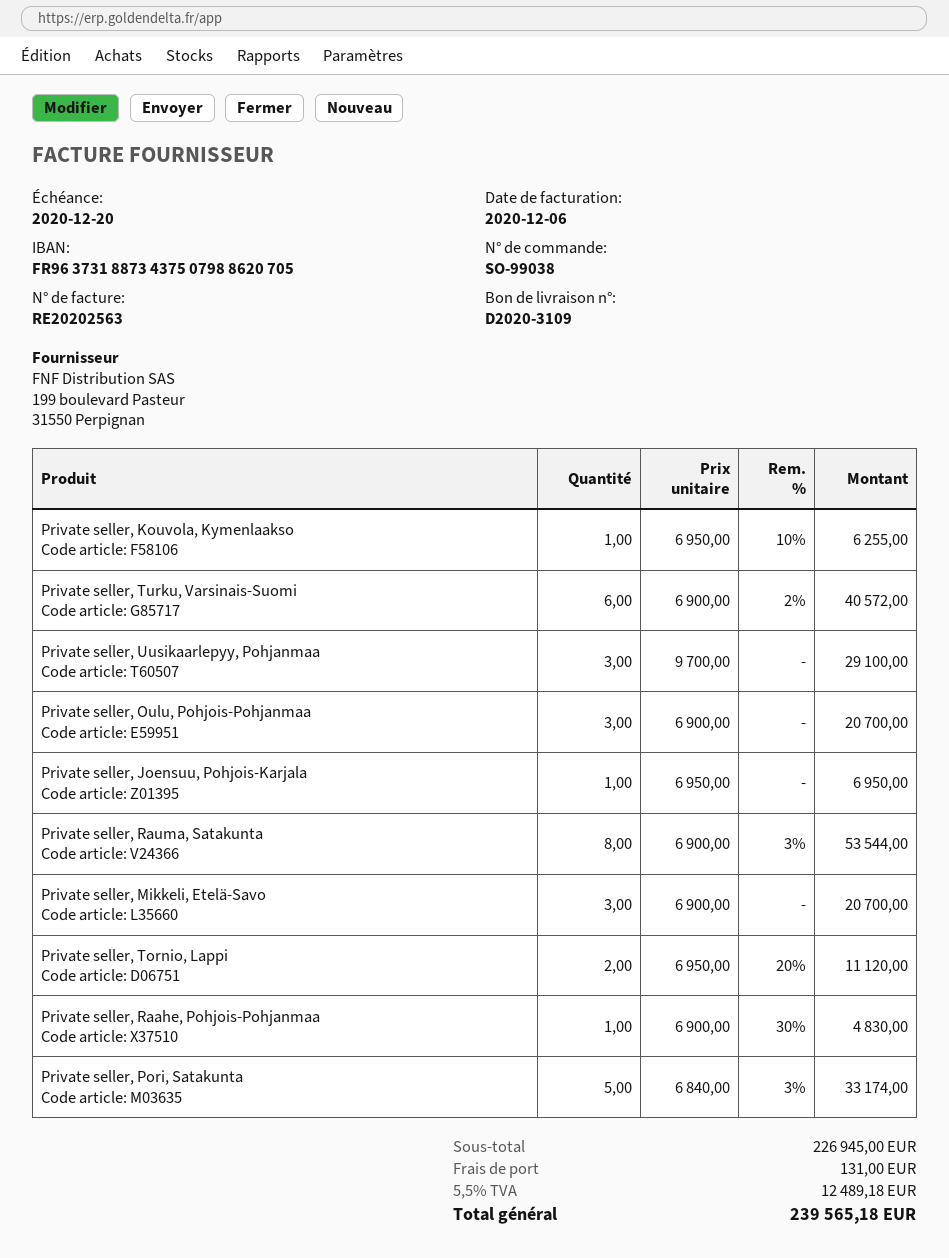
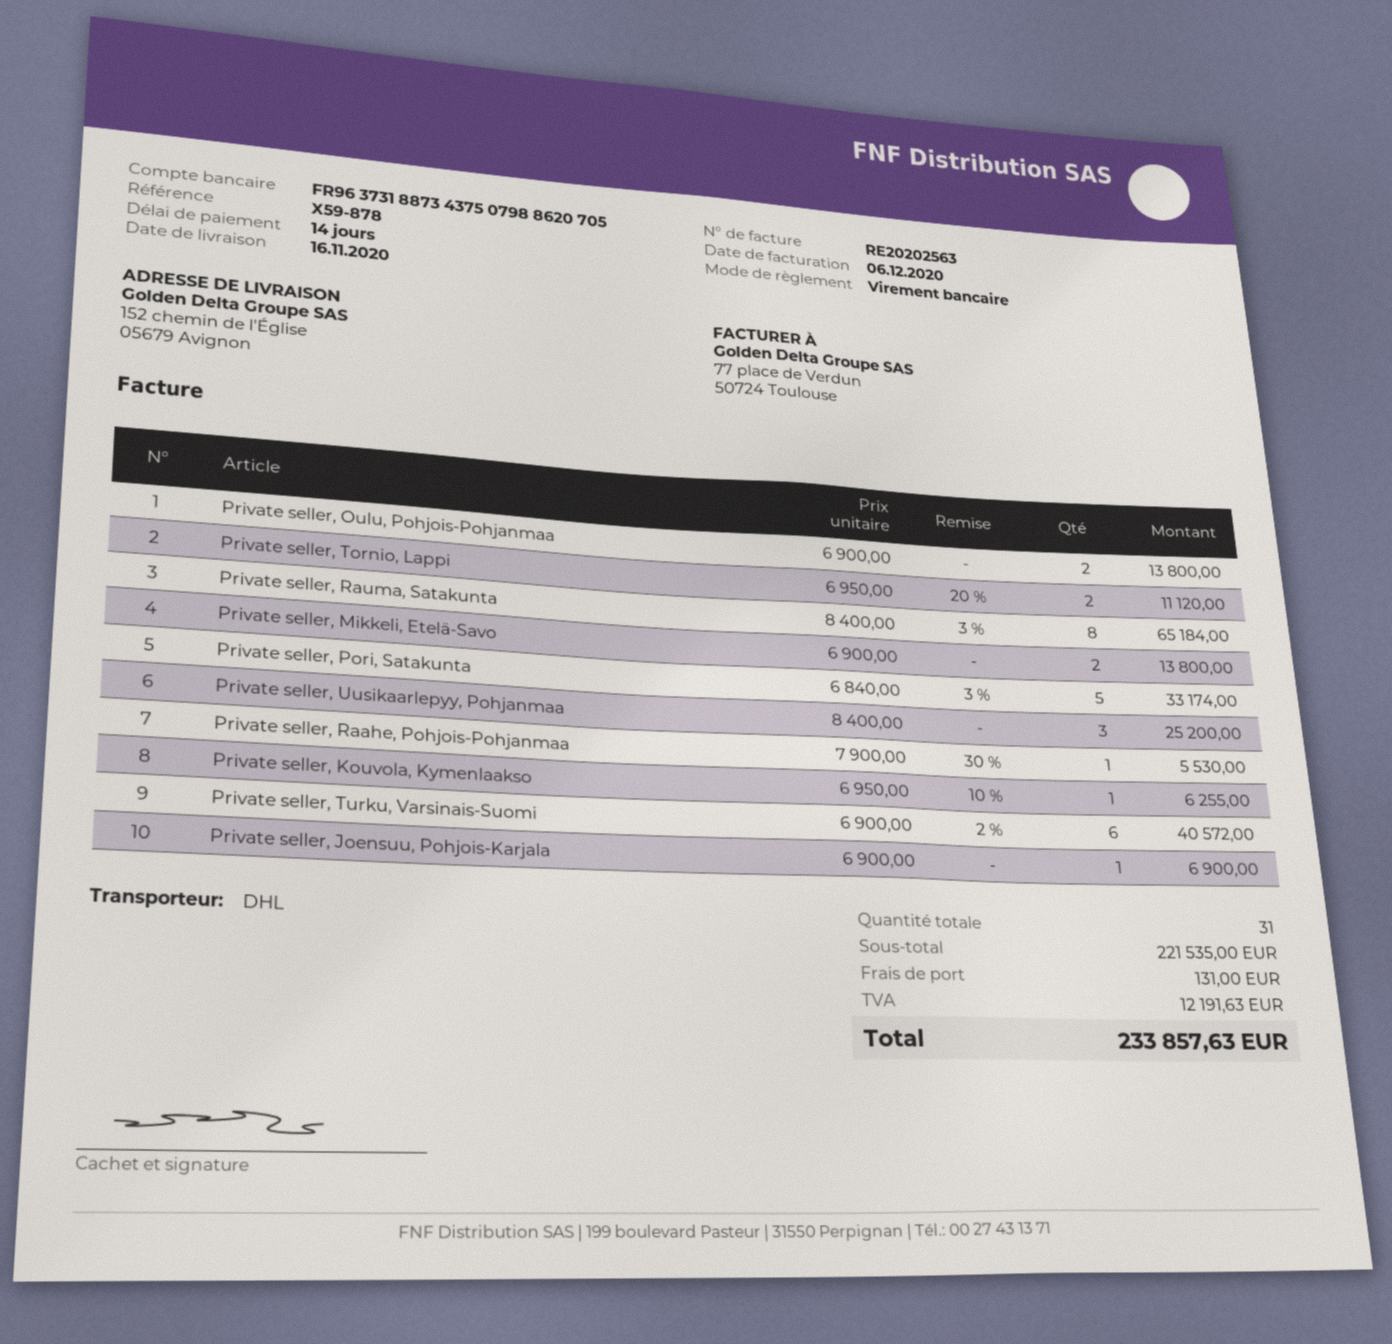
Private seller, Uusikaarlepyy, Pohjanmaa: 3 x 9700.00 = 29100.00 -> 3 x 8400.00 = 25200.00
Private seller, Oulu, Pohjois-Pohjanmaa: 3 x 6900.00 = 20700.00 -> 2 x 6900.00 = 13800.00
Private seller, Joensuu, Pohjois-Karjala: 1 x 6950.00 = 6950.00 -> 1 x 6900.00 = 6900.00
Private seller, Rauma, Satakunta: 8 x 6900.00 - 3% = 53544.00 -> 8 x 8400.00 - 3% = 65184.00
Private seller, Mikkeli, Etelä-Savo: 3 x 6900.00 = 20700.00 -> 2 x 6900.00 = 13800.00
Private seller, Raahe, Pohjois-Pohjanmaa: 1 x 6900.00 - 30% = 4830.00 -> 1 x 7900.00 - 30% = 5530.00
subtotal: 226945.00 -> 221535.00
tax: 12489.18 -> 12191.63
total: 239565.18 -> 233857.63

